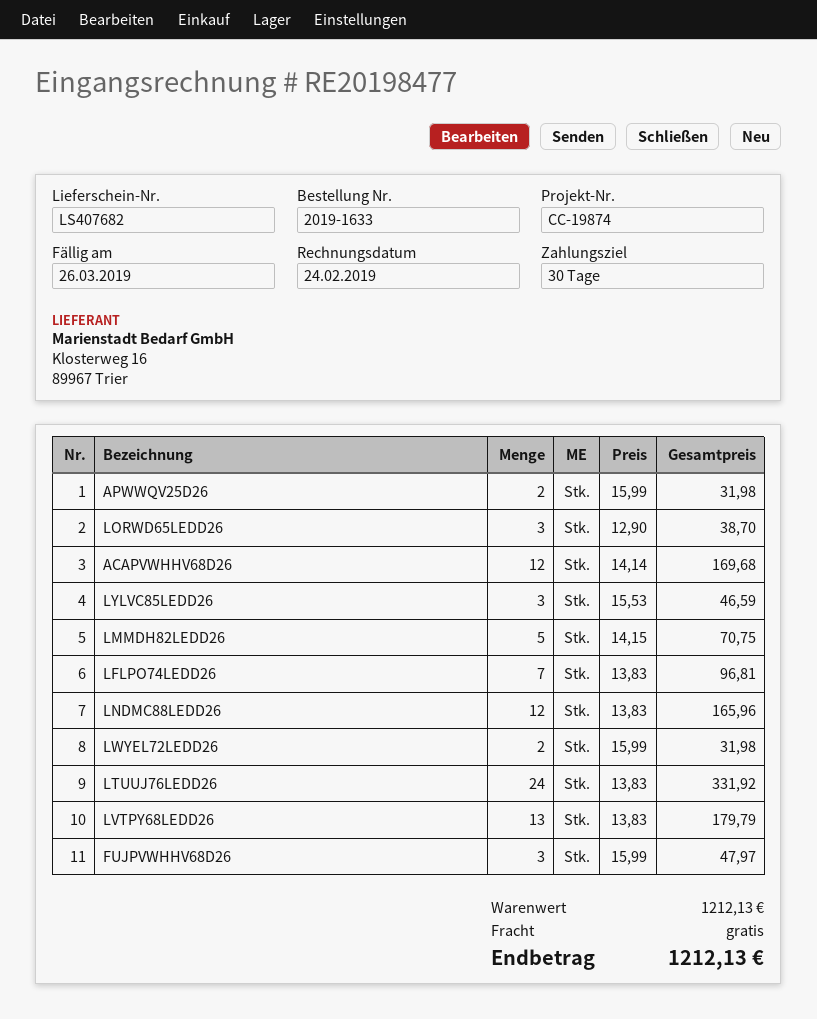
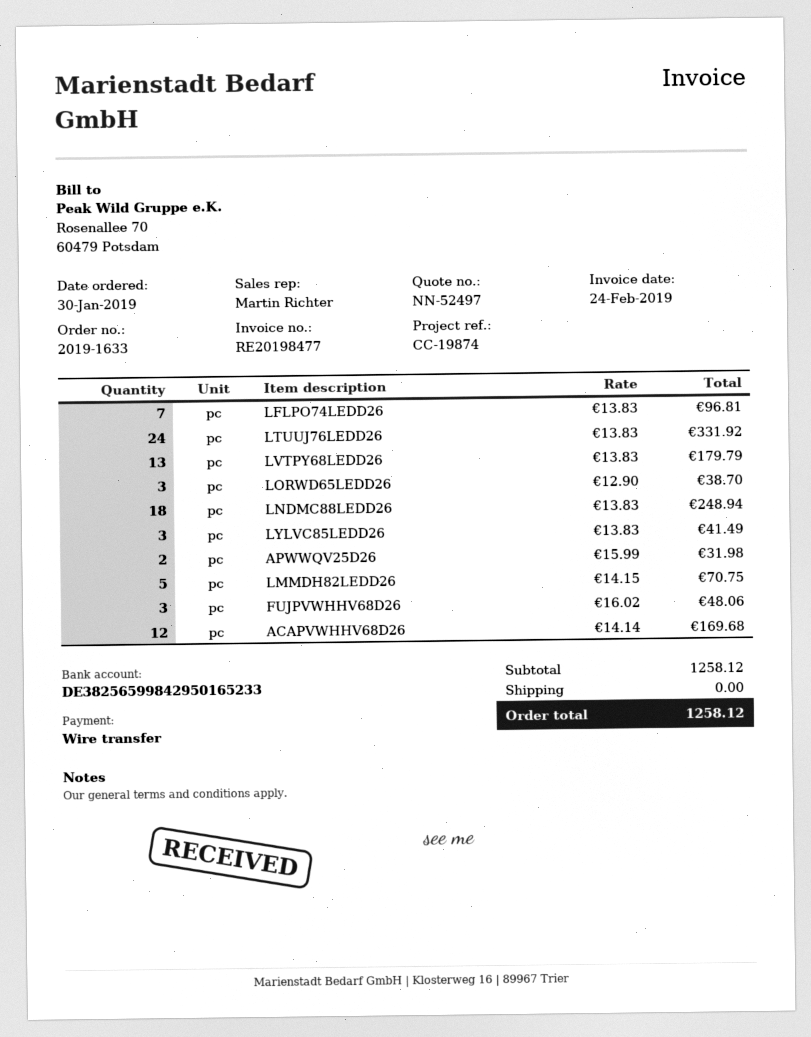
LYLVC85LEDD26: 3 x 15.53 = 46.59 -> 3 x 13.83 = 41.49
LNDMC88LEDD26: 12 x 13.83 = 165.96 -> 18 x 13.83 = 248.94
LWYEL72LEDD26: 2 x 15.99 = 31.98 -> none
FUJPVWHHV68D26: 3 x 15.99 = 47.97 -> 3 x 16.02 = 48.06
subtotal: 1212.13 -> 1258.12
total: 1212.13 -> 1258.12

